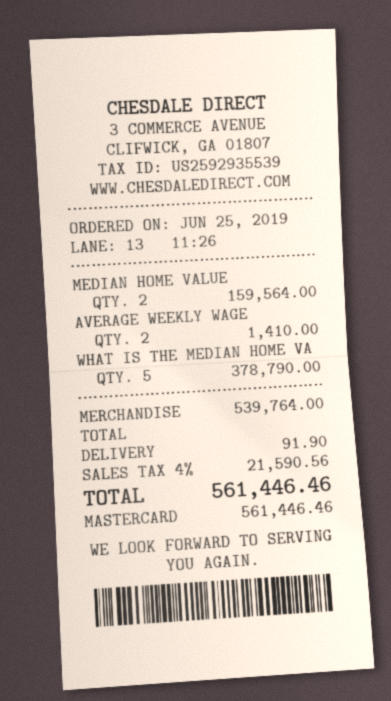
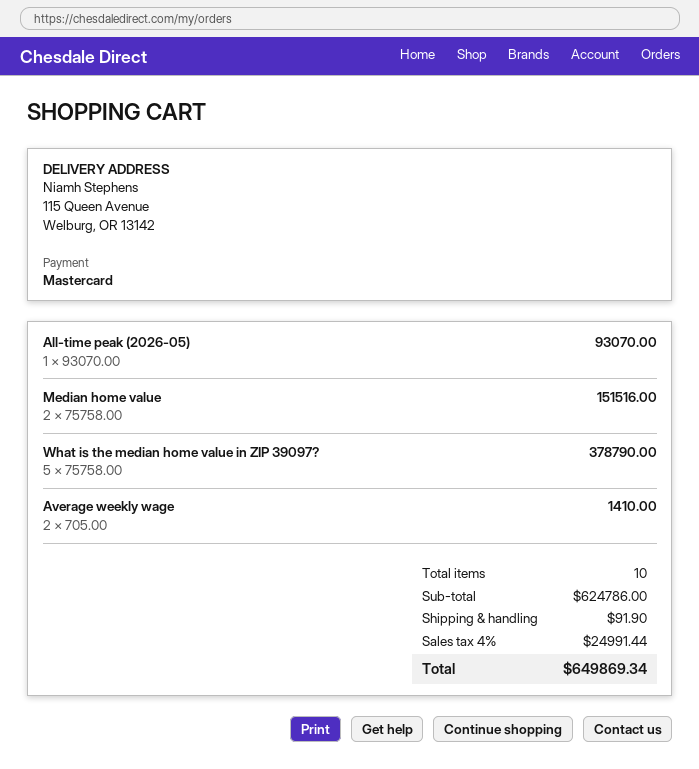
MEDIAN HOME VALUE: 2 for 159564.00 -> 2 for 151516.00
All-time peak (2026-05): none -> 1 for 93070.00
subtotal: 539764.00 -> 624786.00
tax: 4% = 21590.56 -> 4% = 24991.44
total: 561446.46 -> 649869.34

